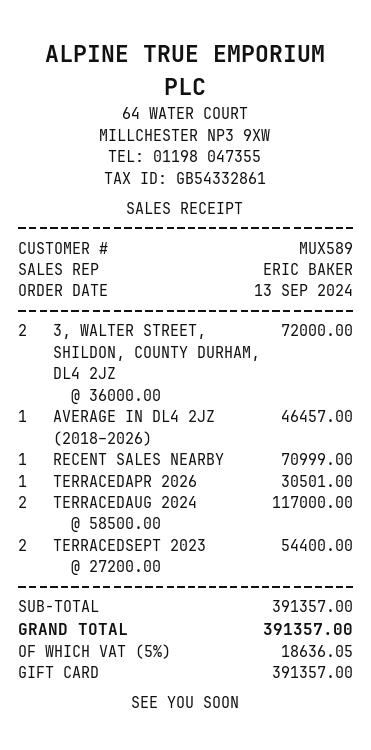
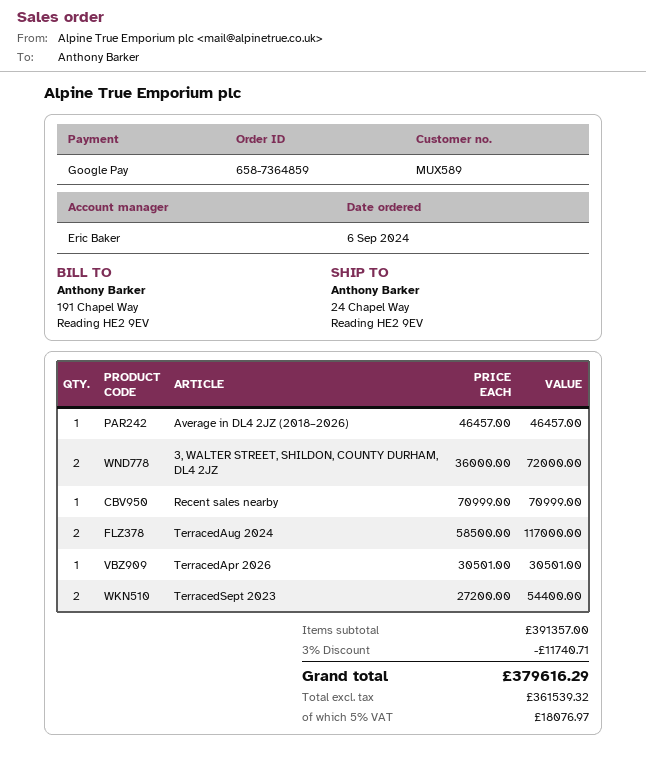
order date: 2024-09-13 -> 2024-09-06
payment method: gift card -> Google Pay
discount: none -> 3% = 11740.71
tax: 5% = 18636.05 -> 5% = 18076.97
total: 391357.00 -> 379616.29

